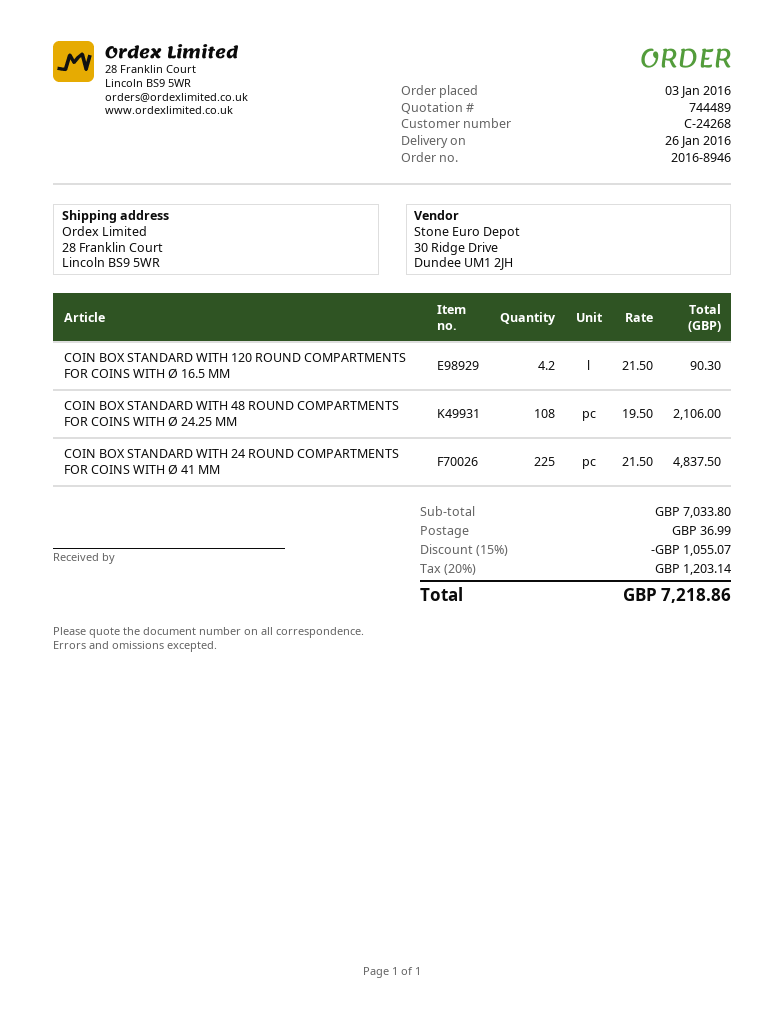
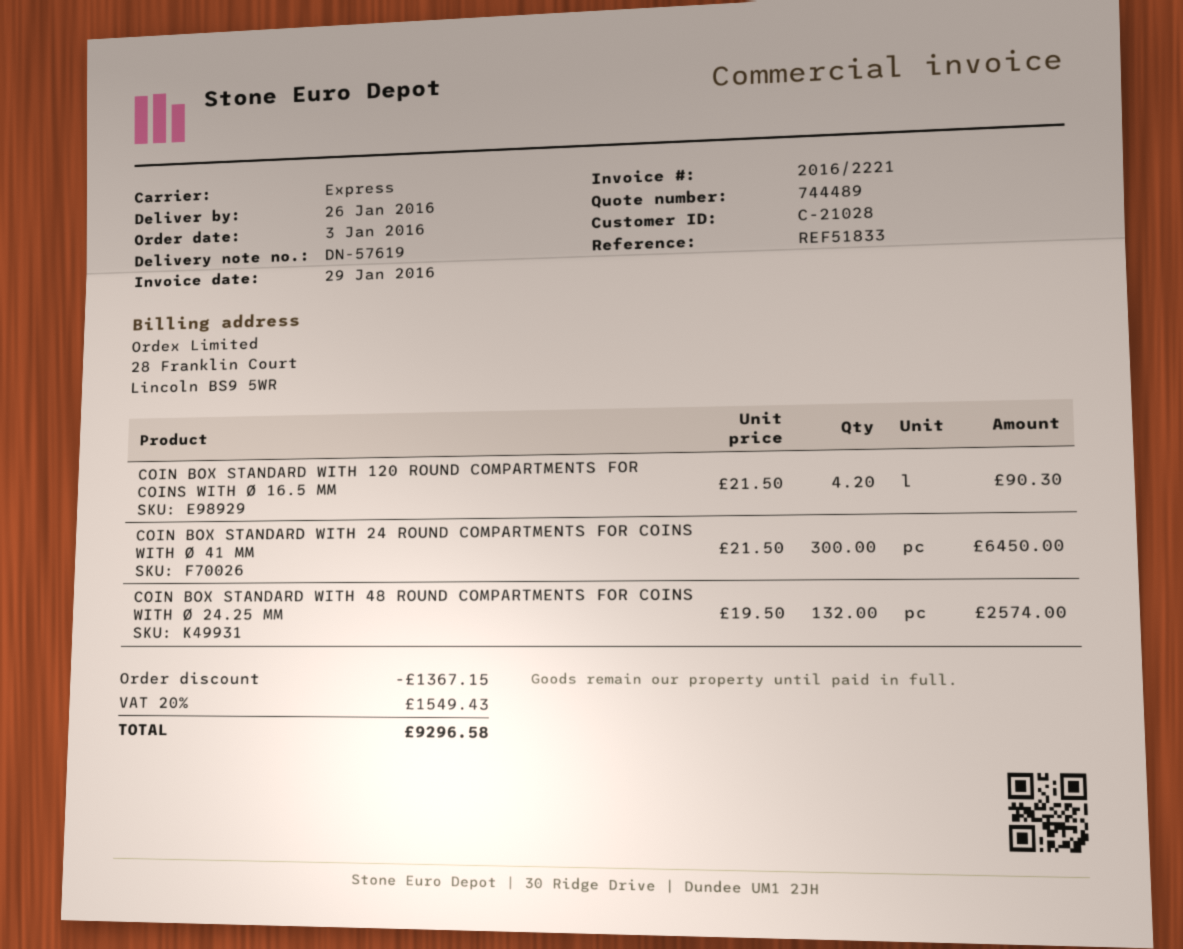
customer number: C-24268 -> C-21028
COIN BOX STANDARD WITH 48 ROUND COMPARTMENTS FOR COINS WITH Ø 24.25 MM: 108 x 19.50 = 2106.00 -> 132 x 19.50 = 2574.00
COIN BOX STANDARD WITH 24 ROUND COMPARTMENTS FOR COINS WITH Ø 41 MM: 225 x 21.50 = 4837.50 -> 300 x 21.50 = 6450.00
discount: 1055.07 -> 1367.15
shipping: 36.99 -> none
tax: 20% = 1203.14 -> 20% = 1549.43
total: 7218.86 -> 9296.58

